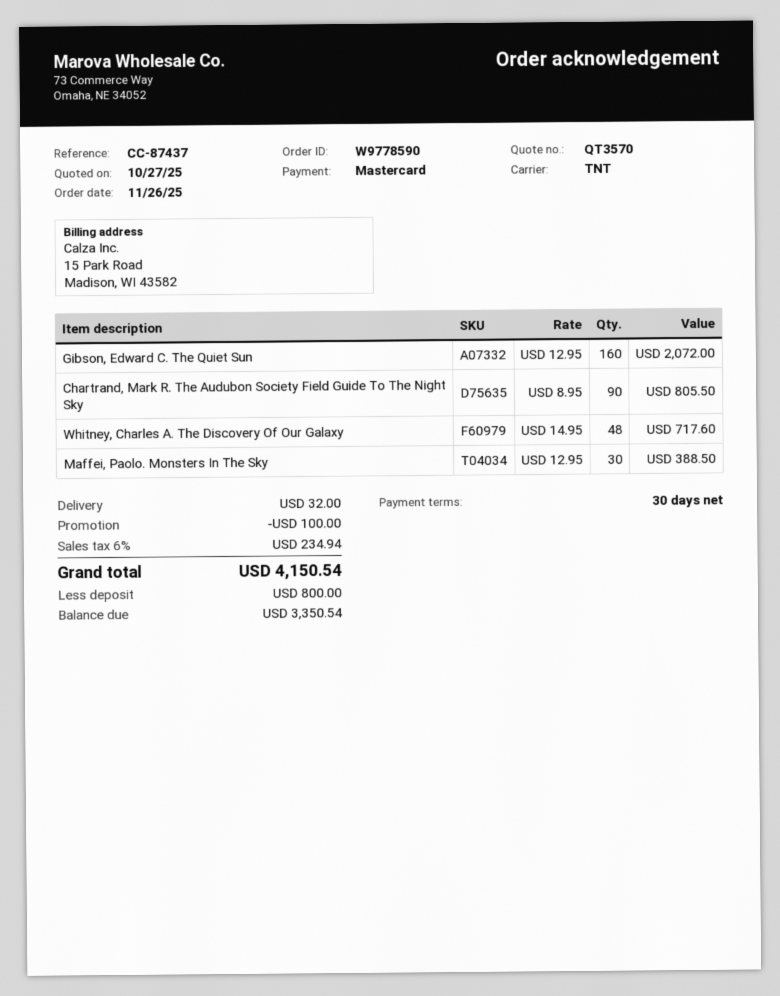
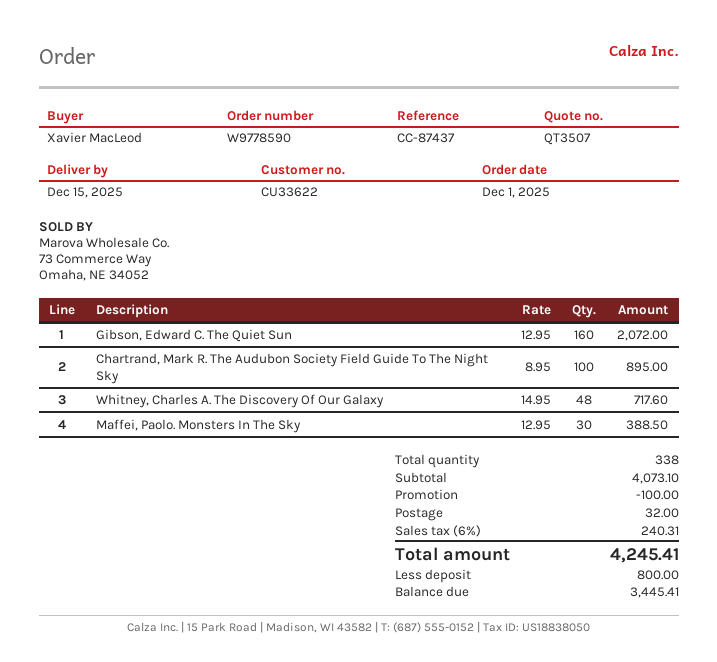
quote number: QT3570 -> QT3507
order date: 2025-11-26 -> 2025-12-01
Chartrand, Mark R. The Audubon Society Field Guide To The Night Sky: 90 x 8.95 = 805.50 -> 100 x 8.95 = 895.00
tax: 6% = 234.94 -> 6% = 240.31
total: 4150.54 -> 4245.41
balance: 3350.54 -> 3445.41

